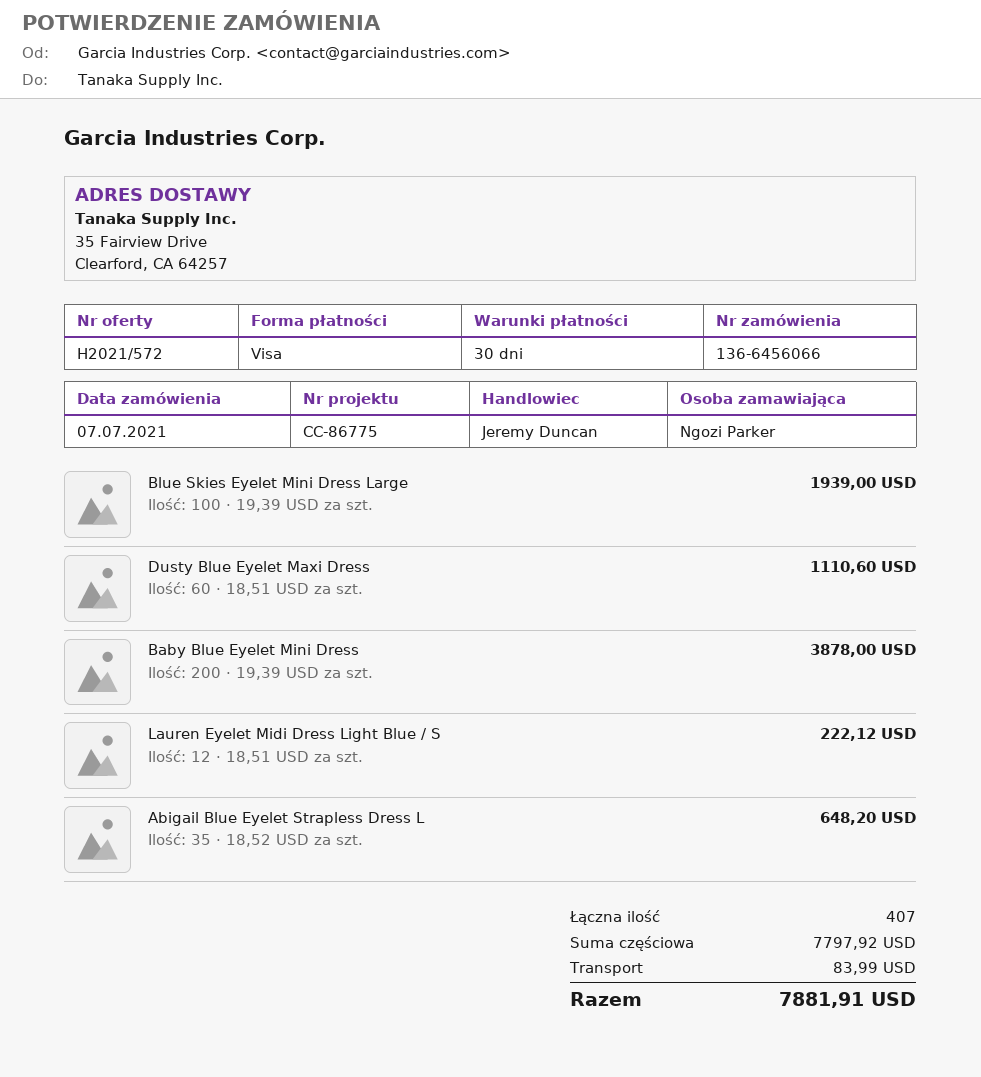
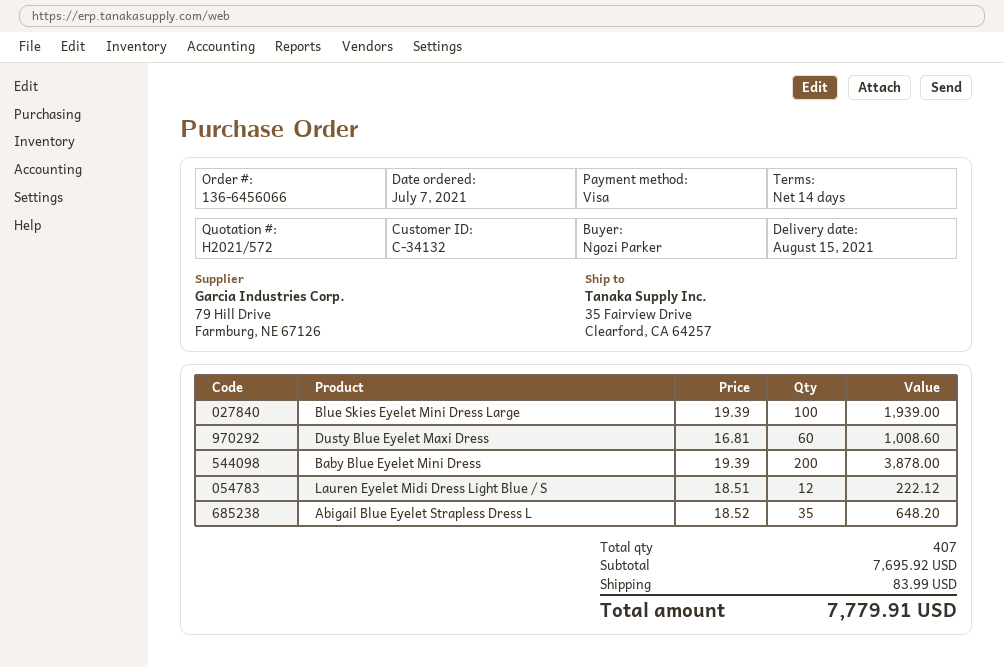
payment terms: 30 days -> 14 days
Dusty Blue Eyelet Maxi Dress: 60 x 18.51 = 1110.60 -> 60 x 16.81 = 1008.60
subtotal: 7797.92 -> 7695.92
total: 7881.91 -> 7779.91

